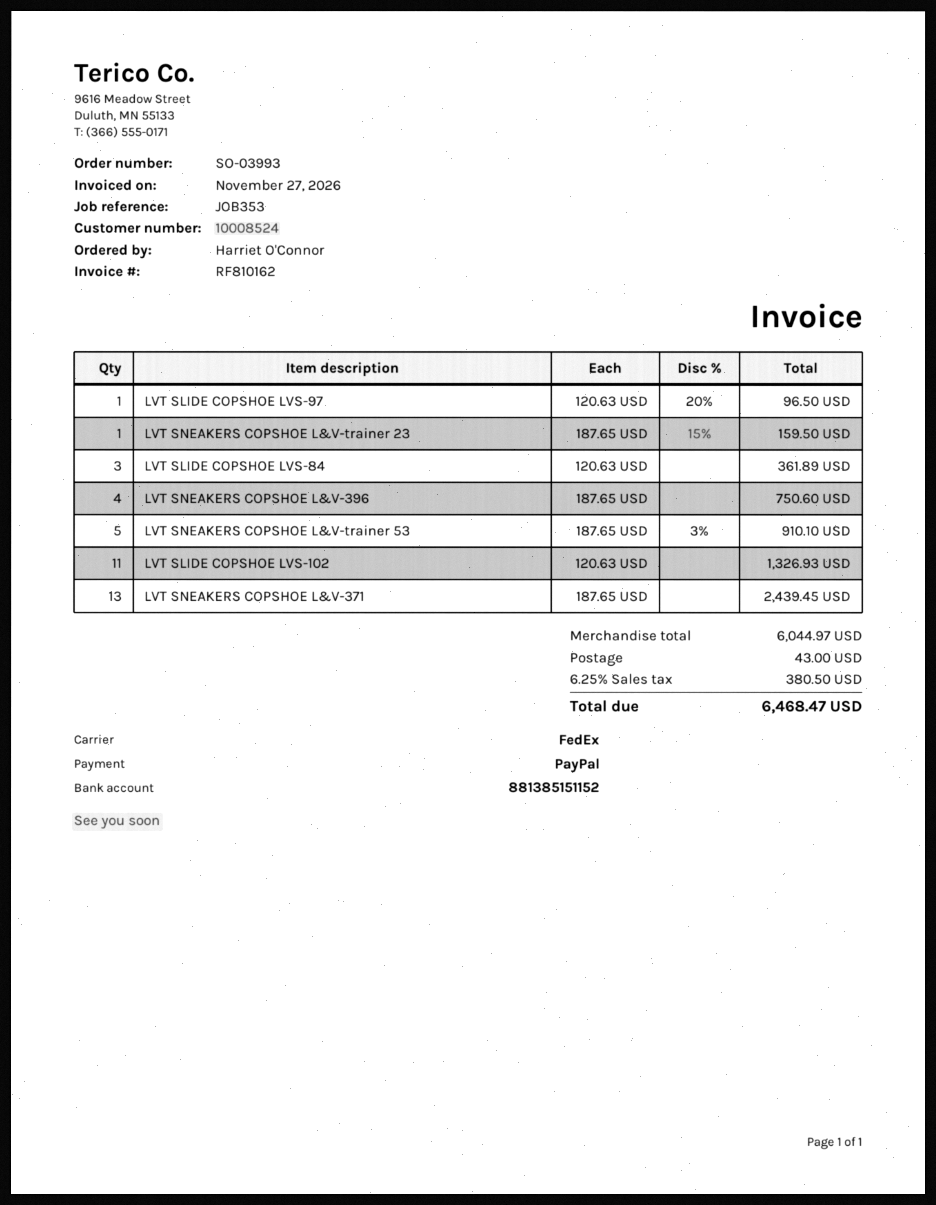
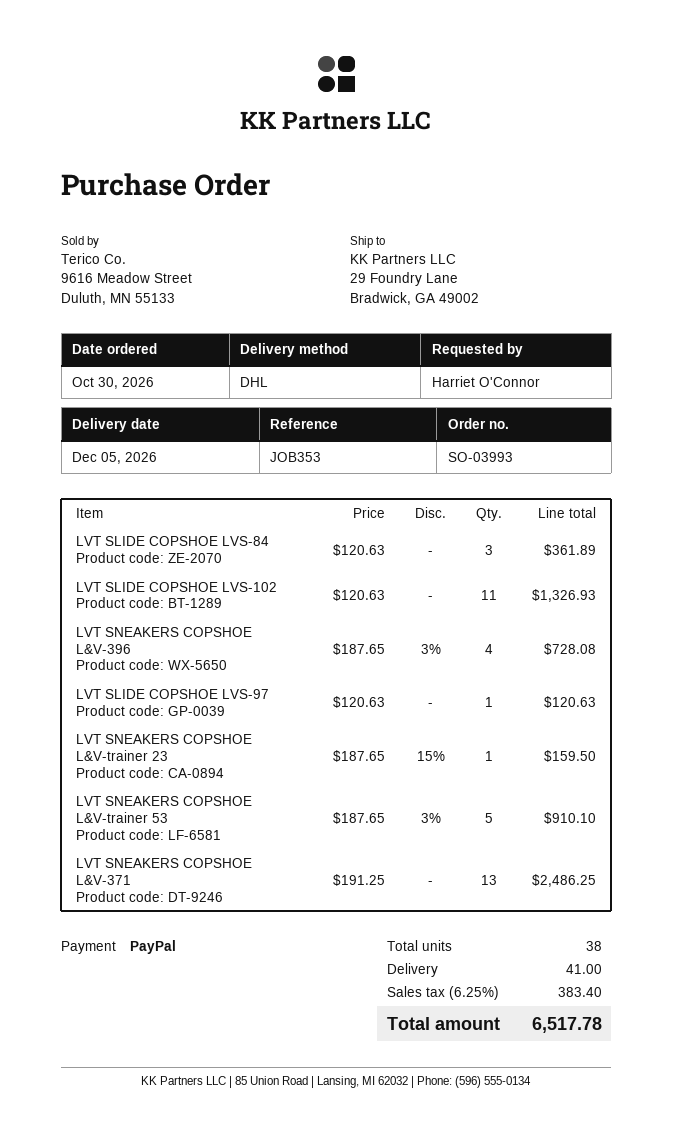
shipping method: FedEx -> DHL
LVT SLIDE COPSHOE LVS-97: 1 x 120.63 - 20% = 96.50 -> 1 x 120.63 = 120.63
LVT SNEAKERS COPSHOE L&V-396: 4 x 187.65 = 750.60 -> 4 x 187.65 - 3% = 728.08
LVT SNEAKERS COPSHOE L&V-371: 13 x 187.65 = 2439.45 -> 13 x 191.25 = 2486.25
shipping: 43.00 -> 41.00
tax: 6.25% = 380.50 -> 6.25% = 383.40
total: 6468.47 -> 6517.78

